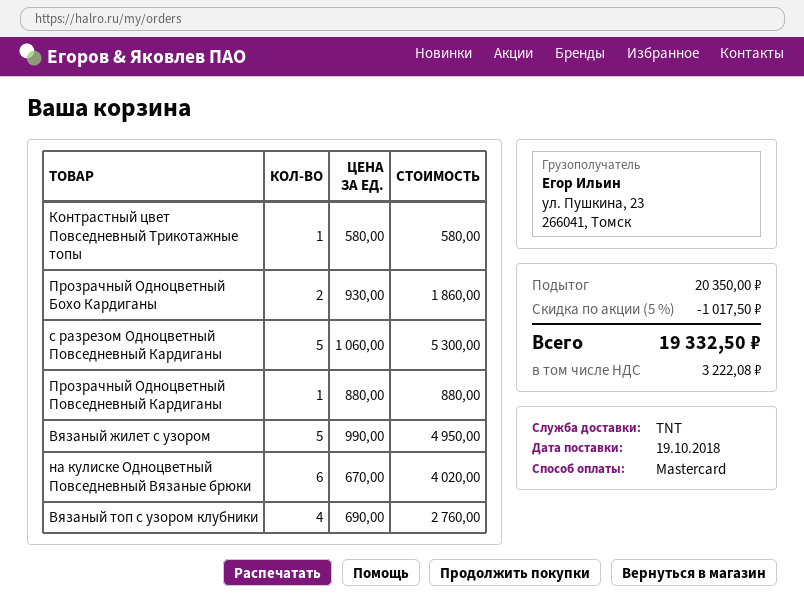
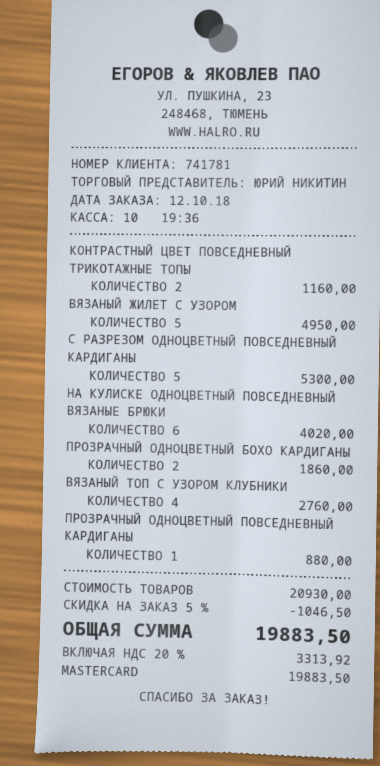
Контрастный цвет Повседневный Трикотажные топы: 1 for 580.00 -> 2 for 1160.00
subtotal: 20350.00 -> 20930.00
discount: 5% = 1017.50 -> 5% = 1046.50
tax: 3222.08 -> 3313.92
total: 19332.50 -> 19883.50

